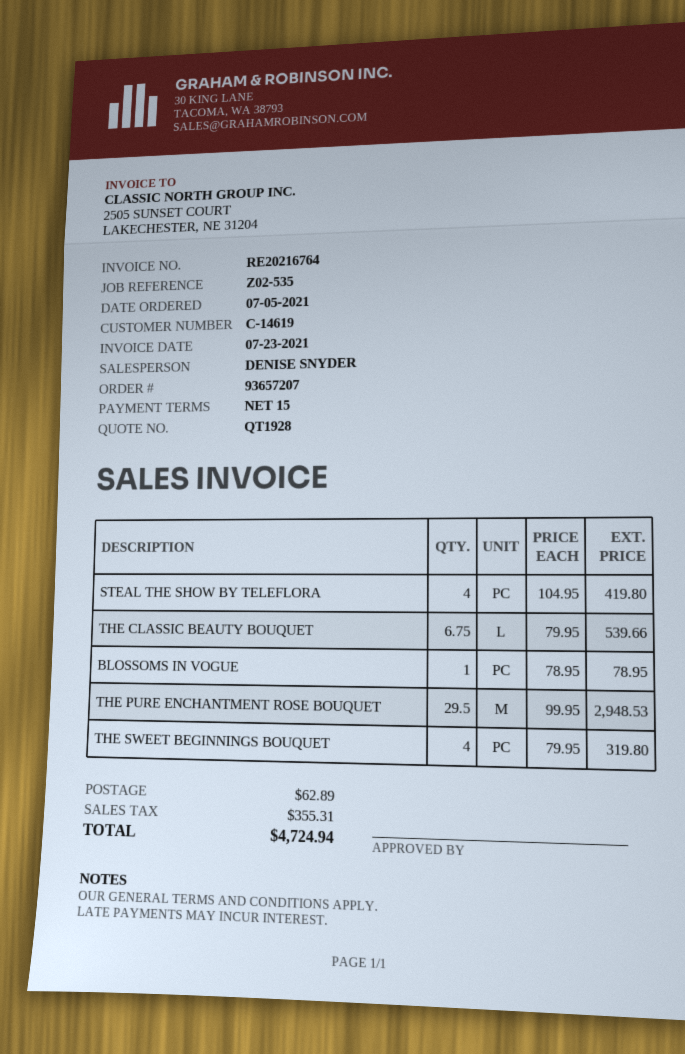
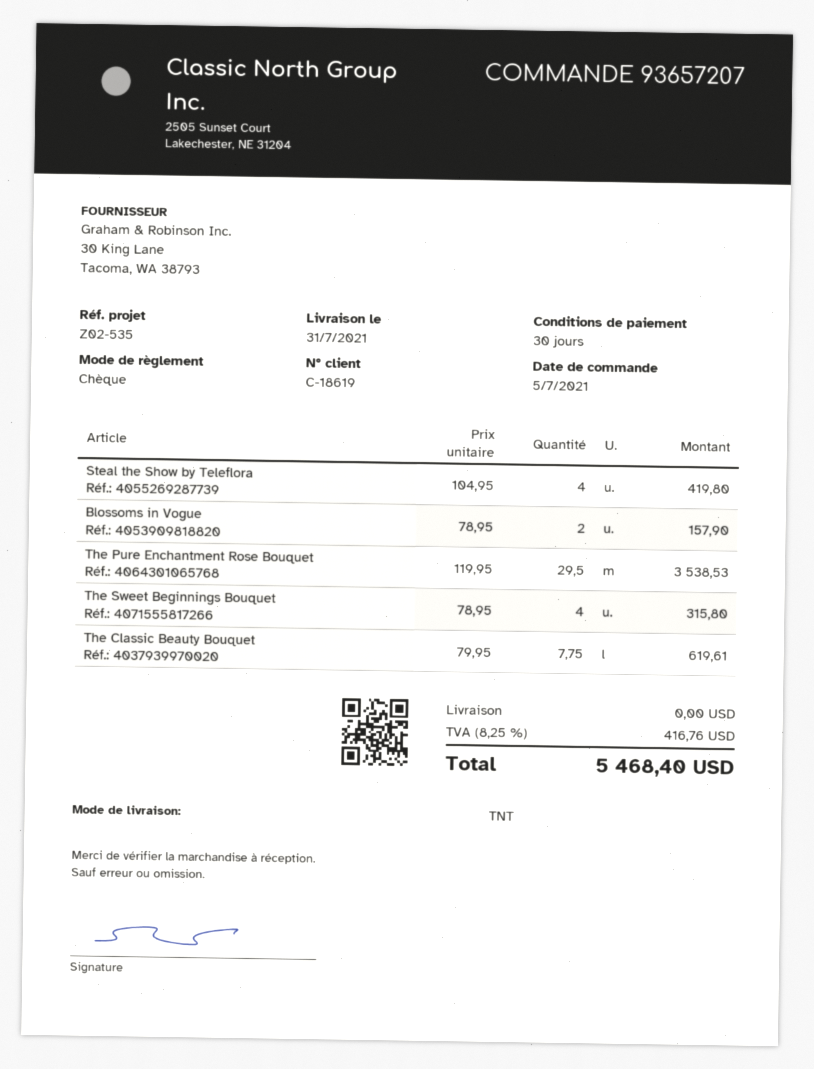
payment terms: 15 days -> 30 days
customer number: C-14619 -> C-18619
THE CLASSIC BEAUTY BOUQUET: 6.75 x 79.95 = 539.66 -> 7.75 x 79.95 = 619.61
BLOSSOMS IN VOGUE: 1 x 78.95 = 78.95 -> 2 x 78.95 = 157.90
THE PURE ENCHANTMENT ROSE BOUQUET: 29.5 x 99.95 = 2948.53 -> 29.5 x 119.95 = 3538.53
THE SWEET BEGINNINGS BOUQUET: 4 x 79.95 = 319.80 -> 4 x 78.95 = 315.80
shipping: 62.89 -> 0.00
tax: 355.31 -> 416.76
total: 4724.94 -> 5468.40

